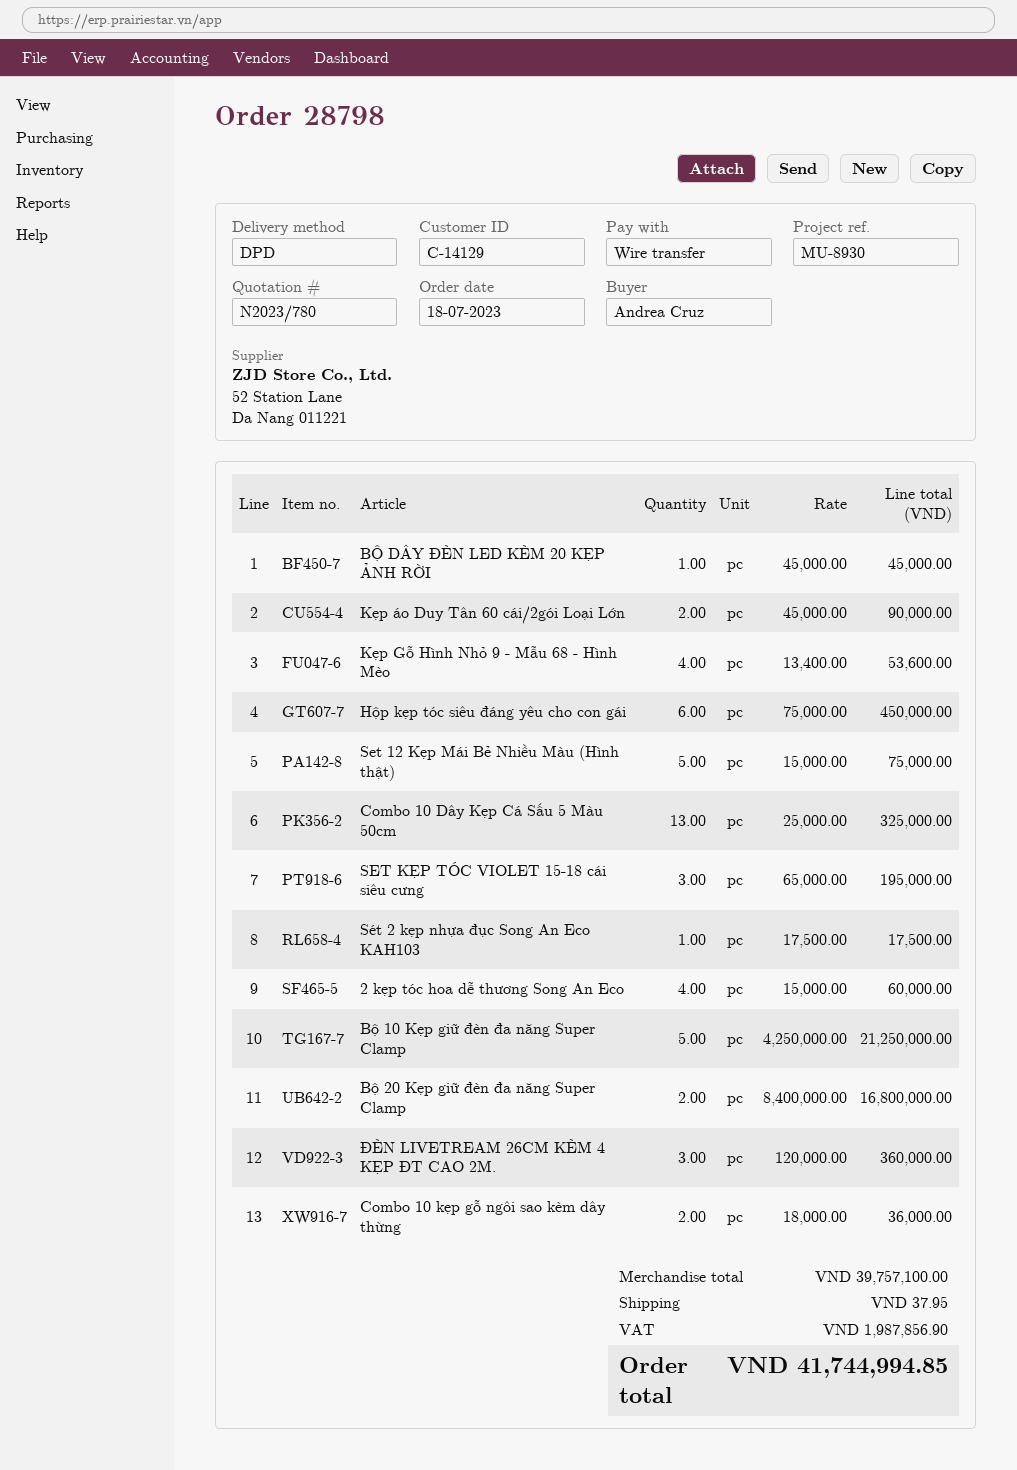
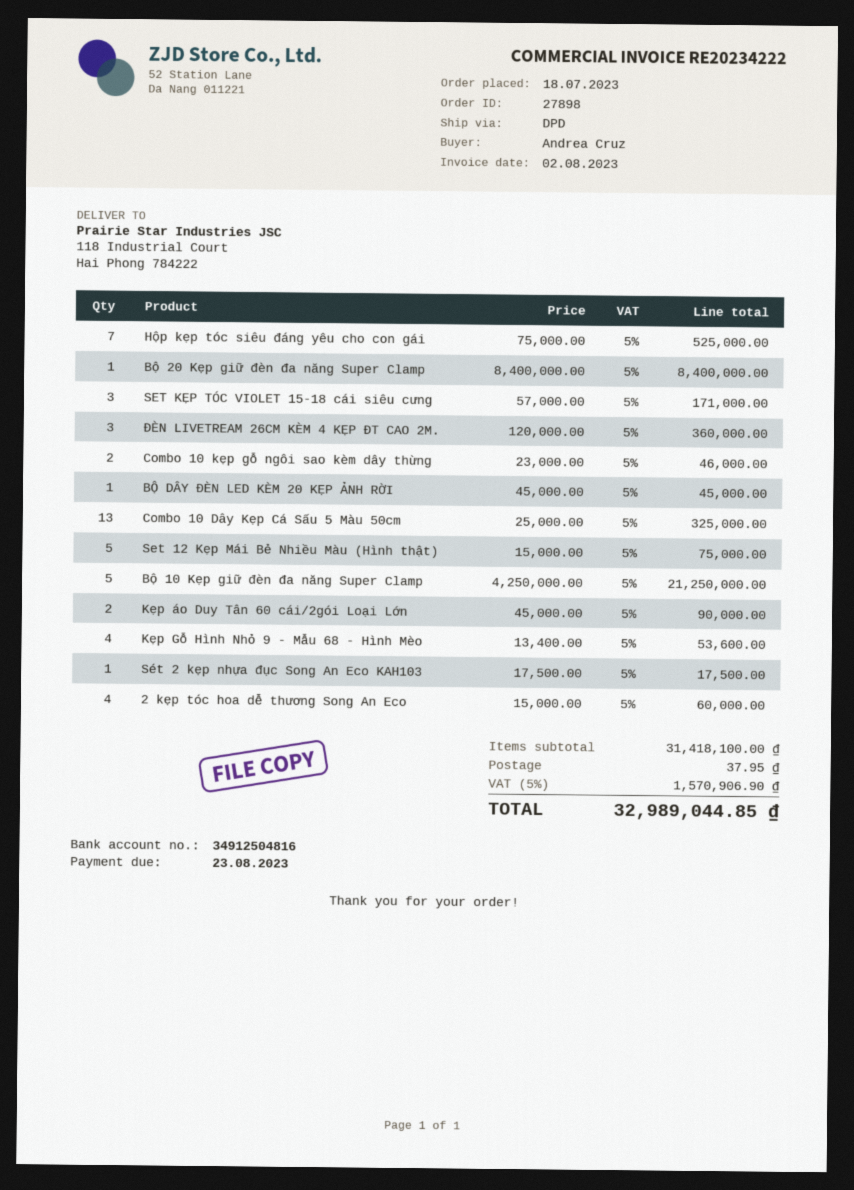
order number: 28798 -> 27898
Hộp kẹp tóc siêu đáng yêu cho con gái: 6 x 75000.00 = 450000.00 -> 7 x 75000.00 = 525000.00
SET KẸP TÓC VIOLET 15-18 cái siêu cưng: 3 x 65000.00 = 195000.00 -> 3 x 57000.00 = 171000.00
Bộ 20 Kẹp giữ đèn đa năng Super Clamp: 2 x 8400000.00 = 16800000.00 -> 1 x 8400000.00 = 8400000.00
Combo 10 kẹp gỗ ngôi sao kèm dây thừng: 2 x 18000.00 = 36000.00 -> 2 x 23000.00 = 46000.00
subtotal: 39757100.00 -> 31418100.00
tax: 1987856.90 -> 1570906.90
total: 41744994.85 -> 32989044.85

